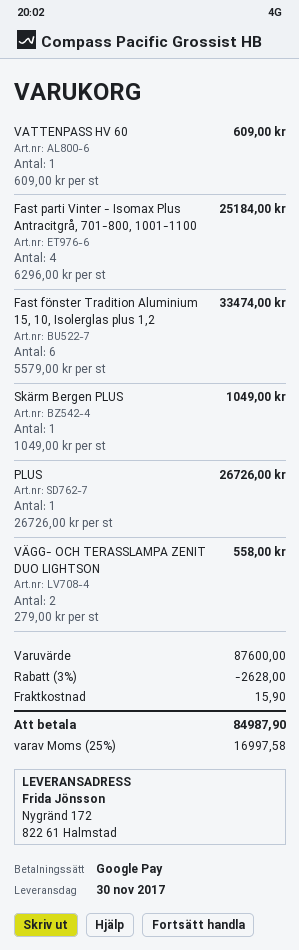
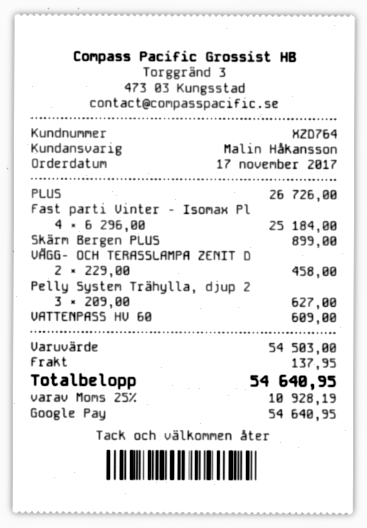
Fast fönster Tradition Aluminium 15, 10, Isolerglas plus 1,2: 6 x 5579.00 = 33474.00 -> none
Skärm Bergen PLUS: 1 x 1049.00 = 1049.00 -> 1 x 899.00 = 899.00
VÄGG- OCH TERASSLAMPA ZENIT DUO LIGHTSON: 2 x 279.00 = 558.00 -> 2 x 229.00 = 458.00
Pelly System Trähylla, djup 2: none -> 3 x 209.00 = 627.00
subtotal: 87600.00 -> 54503.00
discount: 3% = 2628.00 -> none
shipping: 15.90 -> 137.95
tax: 25% = 16997.58 -> 25% = 10928.19
total: 84987.90 -> 54640.95

